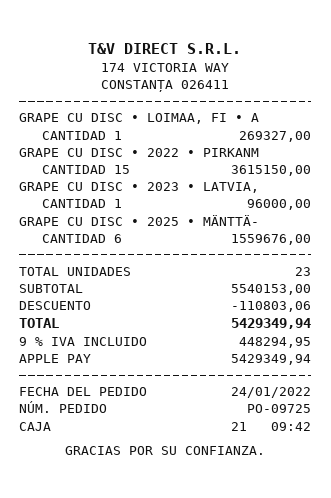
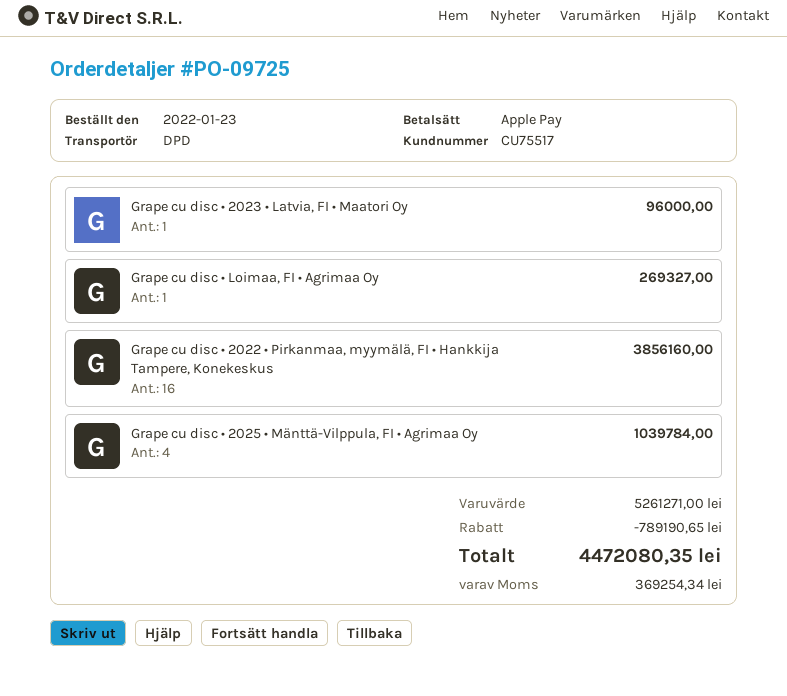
order date: 2022-01-24 -> 2022-01-23
GRAPE CU DISC • 2022 • PIRKANM: 15 for 3615150.00 -> 16 for 3856160.00
GRAPE CU DISC • 2025 • MÄNTTÄ-: 6 for 1559676.00 -> 4 for 1039784.00
subtotal: 5540153.00 -> 5261271.00
discount: 110803.06 -> 789190.65
tax: 448294.95 -> 369254.34
total: 5429349.94 -> 4472080.35

